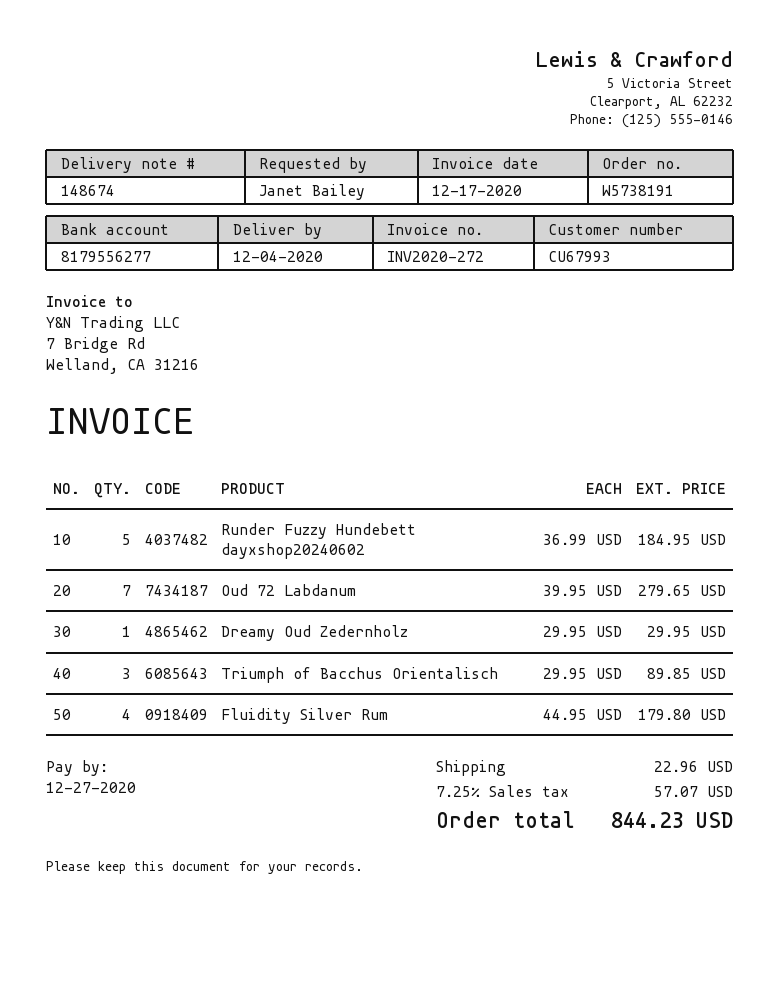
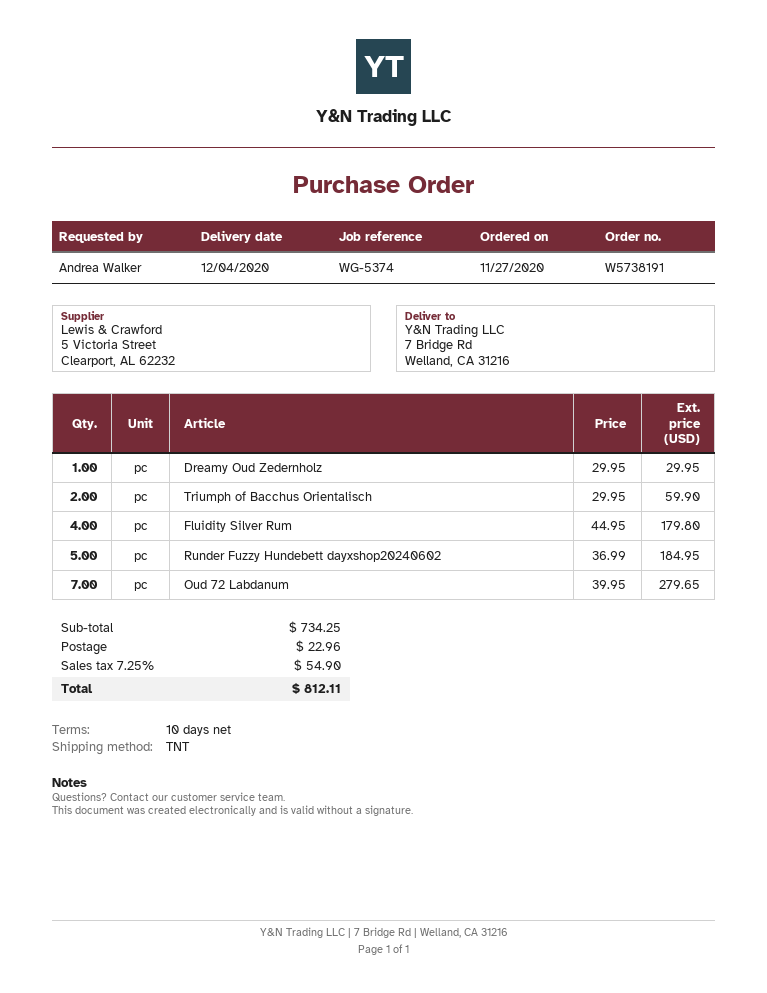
ordered by: Janet Bailey -> Andrea Walker
Triumph of Bacchus Orientalisch: 3 x 29.95 = 89.85 -> 2 x 29.95 = 59.90
tax: 7.25% = 57.07 -> 7.25% = 54.90
total: 844.23 -> 812.11

